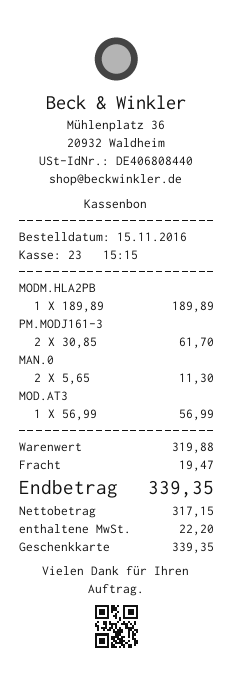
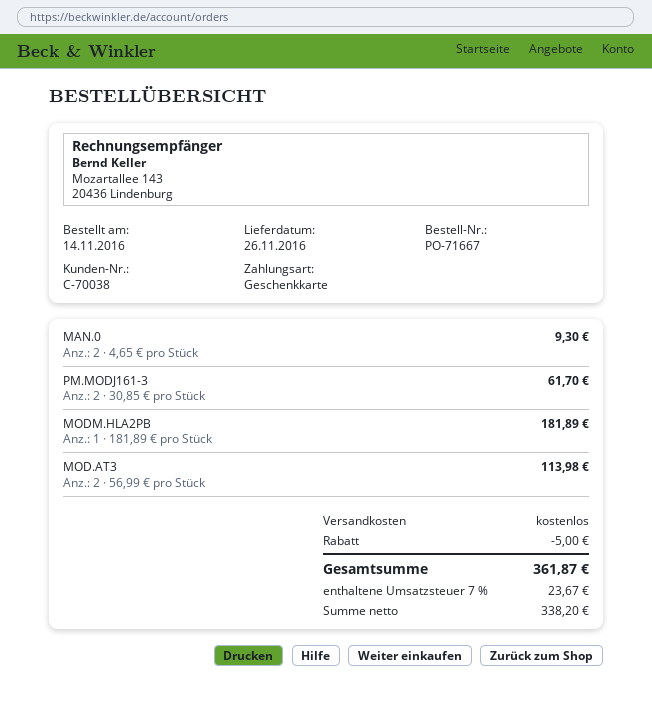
order date: 2016-11-15 -> 2016-11-14
MODM.HLA2PB: 1 x 189.89 = 189.89 -> 1 x 181.89 = 181.89
MAN.0: 2 x 5.65 = 11.30 -> 2 x 4.65 = 9.30
MOD.AT3: 1 x 56.99 = 56.99 -> 2 x 56.99 = 113.98
discount: none -> 5.00
shipping: 19.47 -> 0.00
net: 317.15 -> 338.20
tax: 22.20 -> 23.67
total: 339.35 -> 361.87

